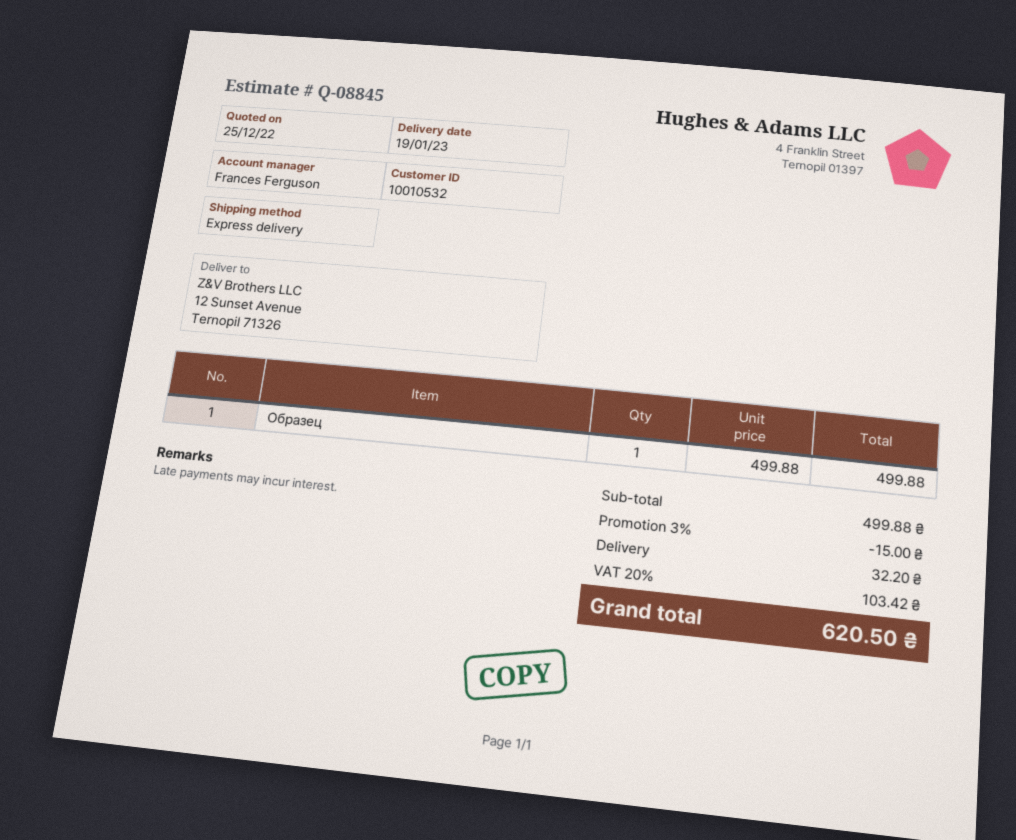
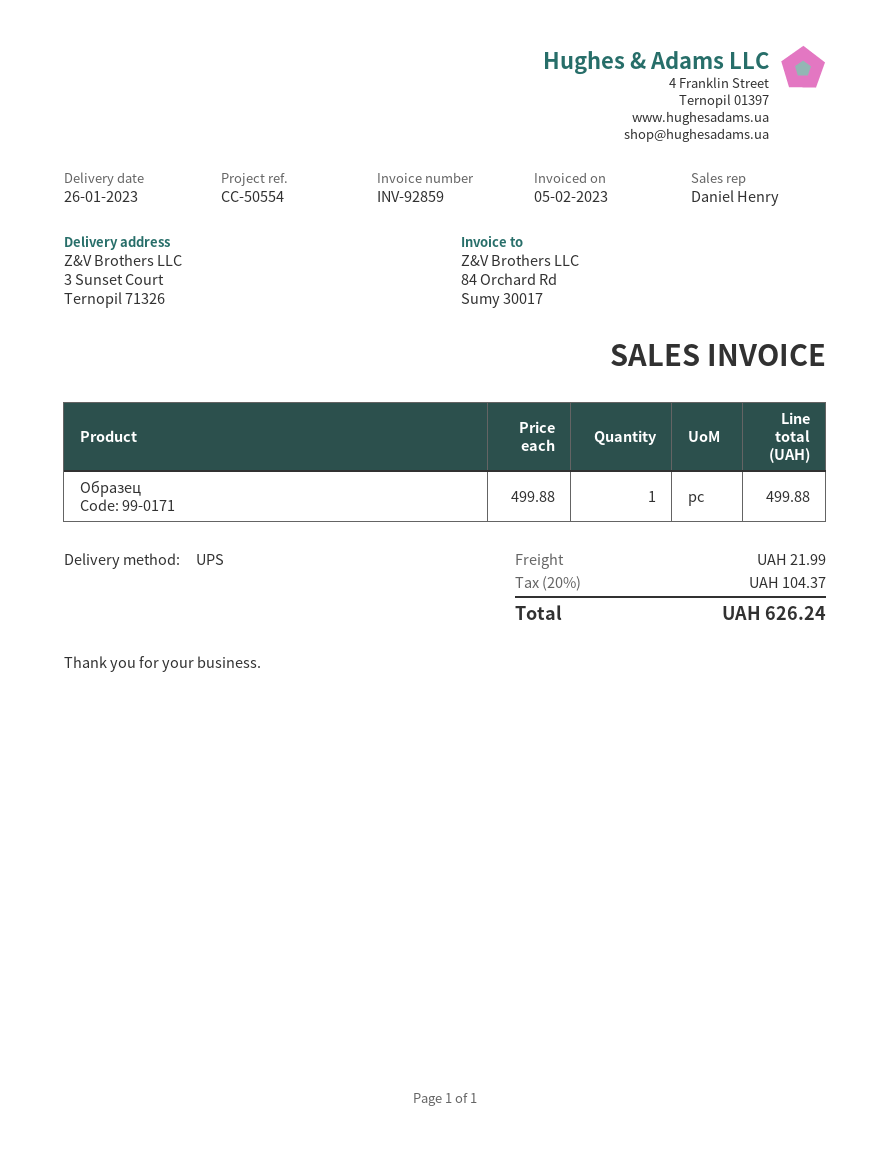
delivery date: 2023-01-19 -> 2023-01-26
sales rep: Frances Ferguson -> Daniel Henry
shipping method: express -> UPS
ship to: 12 Sunset Avenue, Ternopil 71326 -> 3 Sunset Court, Ternopil 71326
discount: 3% = 15.00 -> none
shipping: 32.20 -> 21.99
tax: 20% = 103.42 -> 20% = 104.37
total: 620.50 -> 626.24

